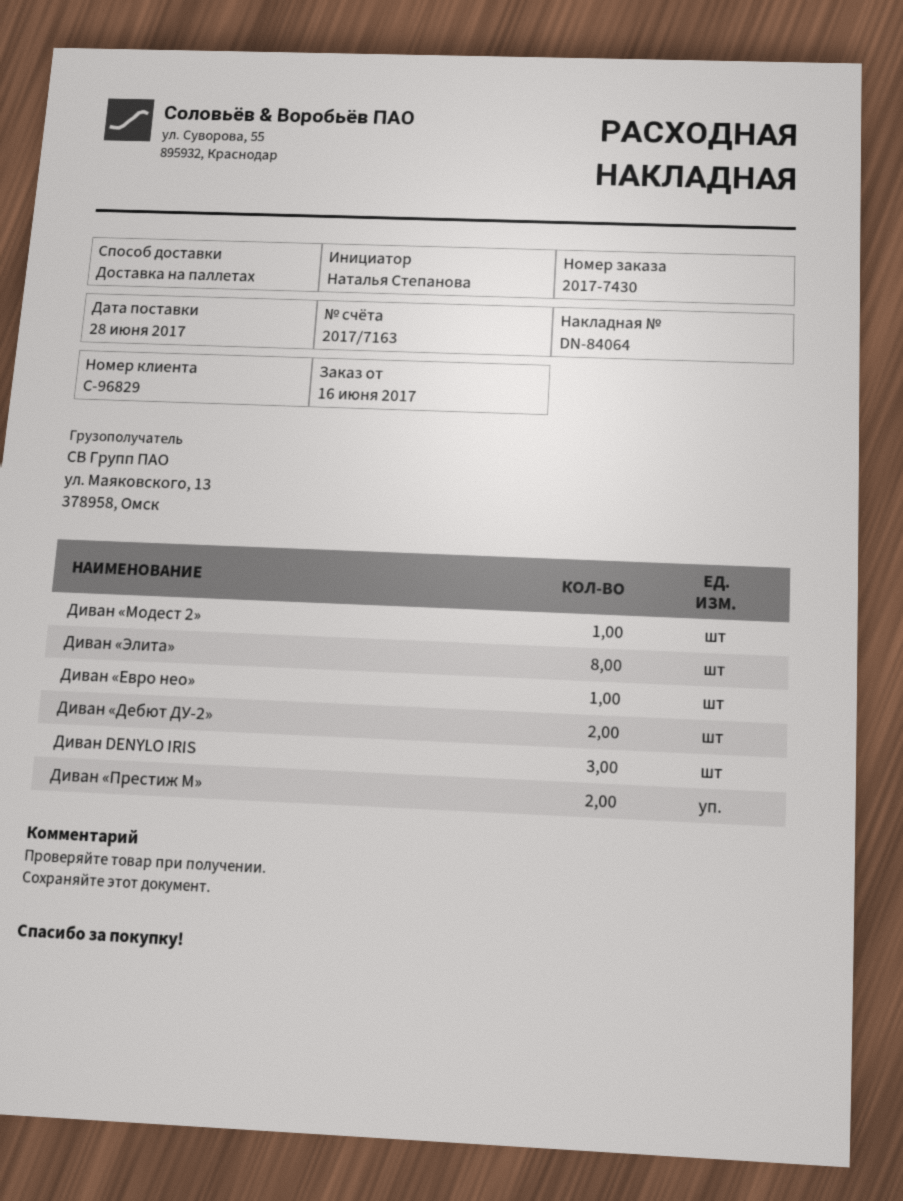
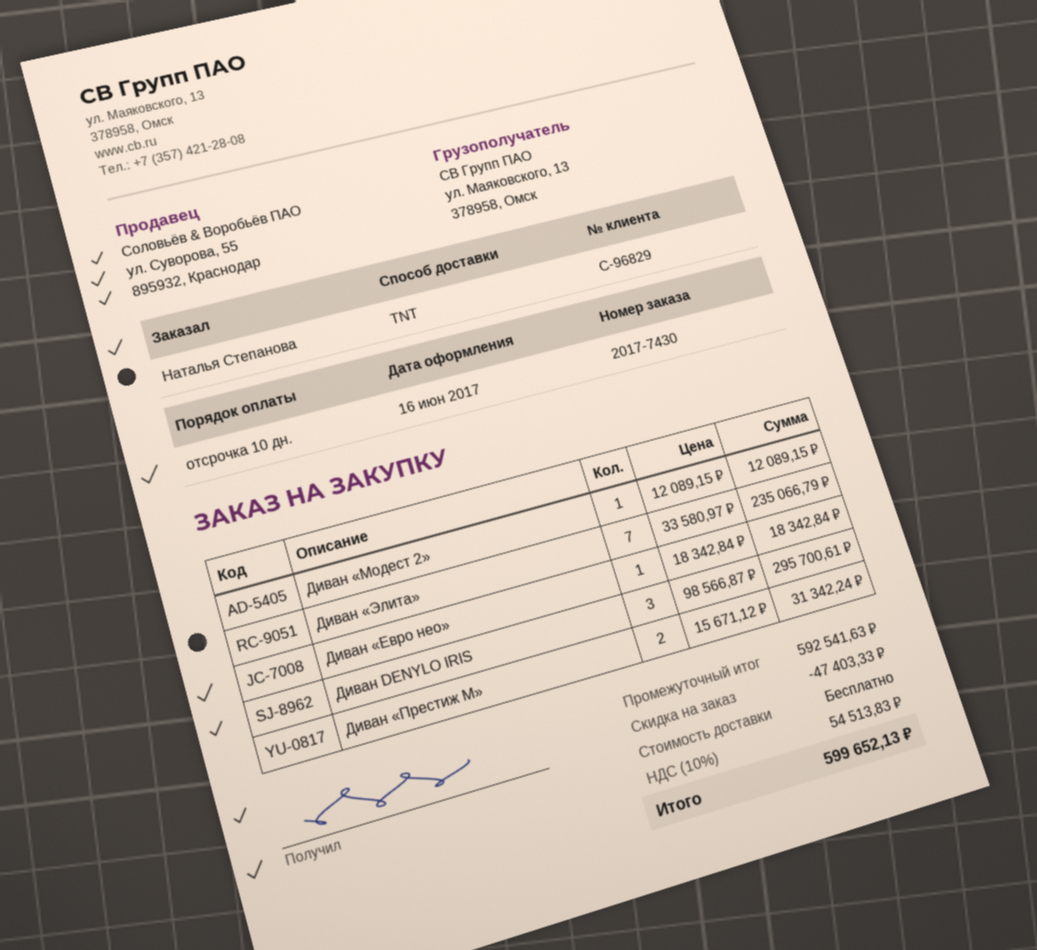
shipping method: pallet freight -> TNT
Диван «Элита»: 8 -> 7
Диван «Дебют ДУ-2»: 2 -> none

